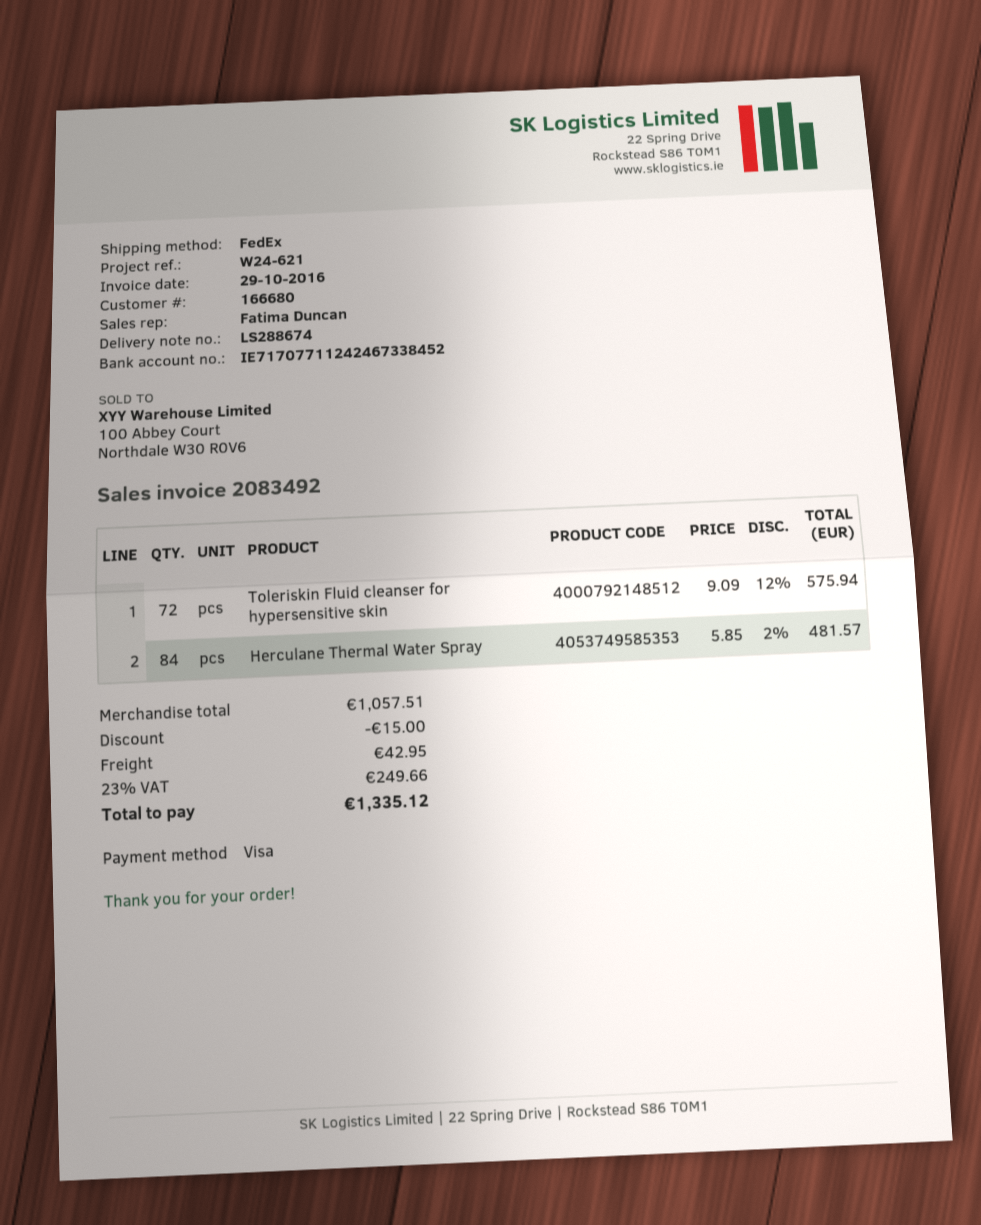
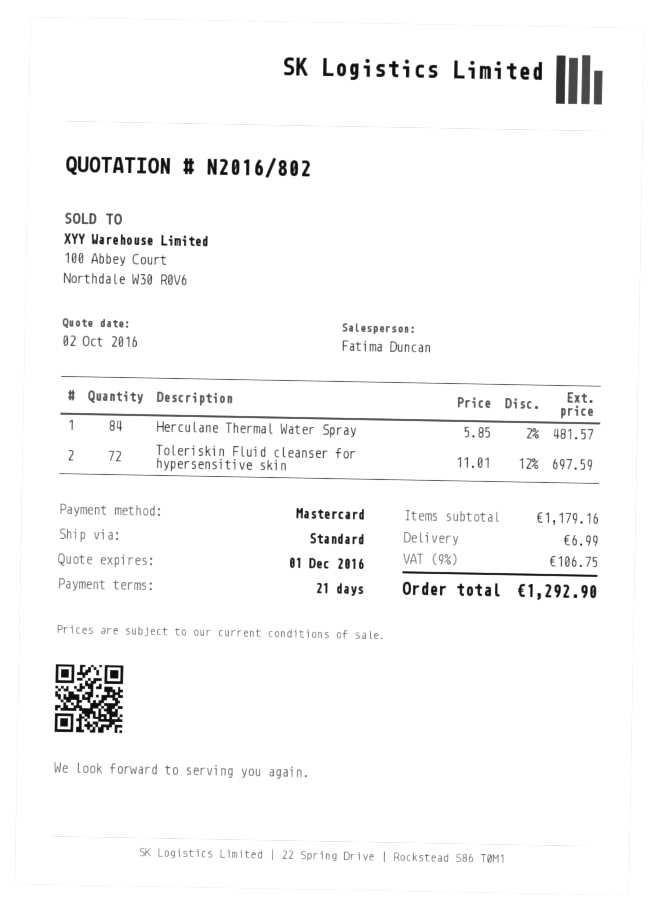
payment method: Visa -> Mastercard
shipping method: FedEx -> standard
Toleriskin Fluid cleanser for hypersensitive skin: 72 x 9.09 - 12% = 575.94 -> 72 x 11.01 - 12% = 697.59
subtotal: 1057.51 -> 1179.16
discount: 15.00 -> none
shipping: 42.95 -> 6.99
tax: 23% = 249.66 -> 9% = 106.75
total: 1335.12 -> 1292.90

